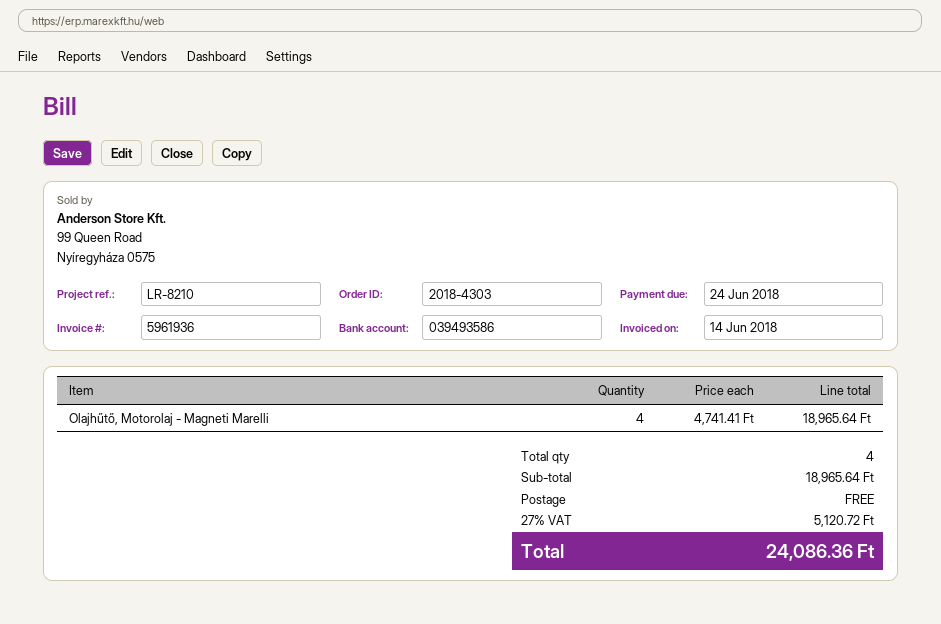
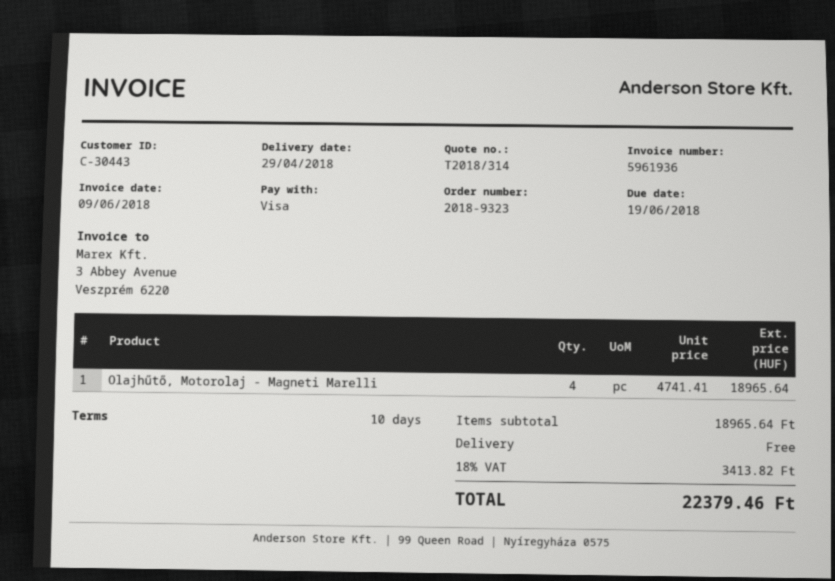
order number: 2018-4303 -> 2018-9323
invoice date: 2018-06-14 -> 2018-06-09
due date: 2018-06-24 -> 2018-06-19
tax: 27% = 5120.72 -> 18% = 3413.82
total: 24086.36 -> 22379.46

